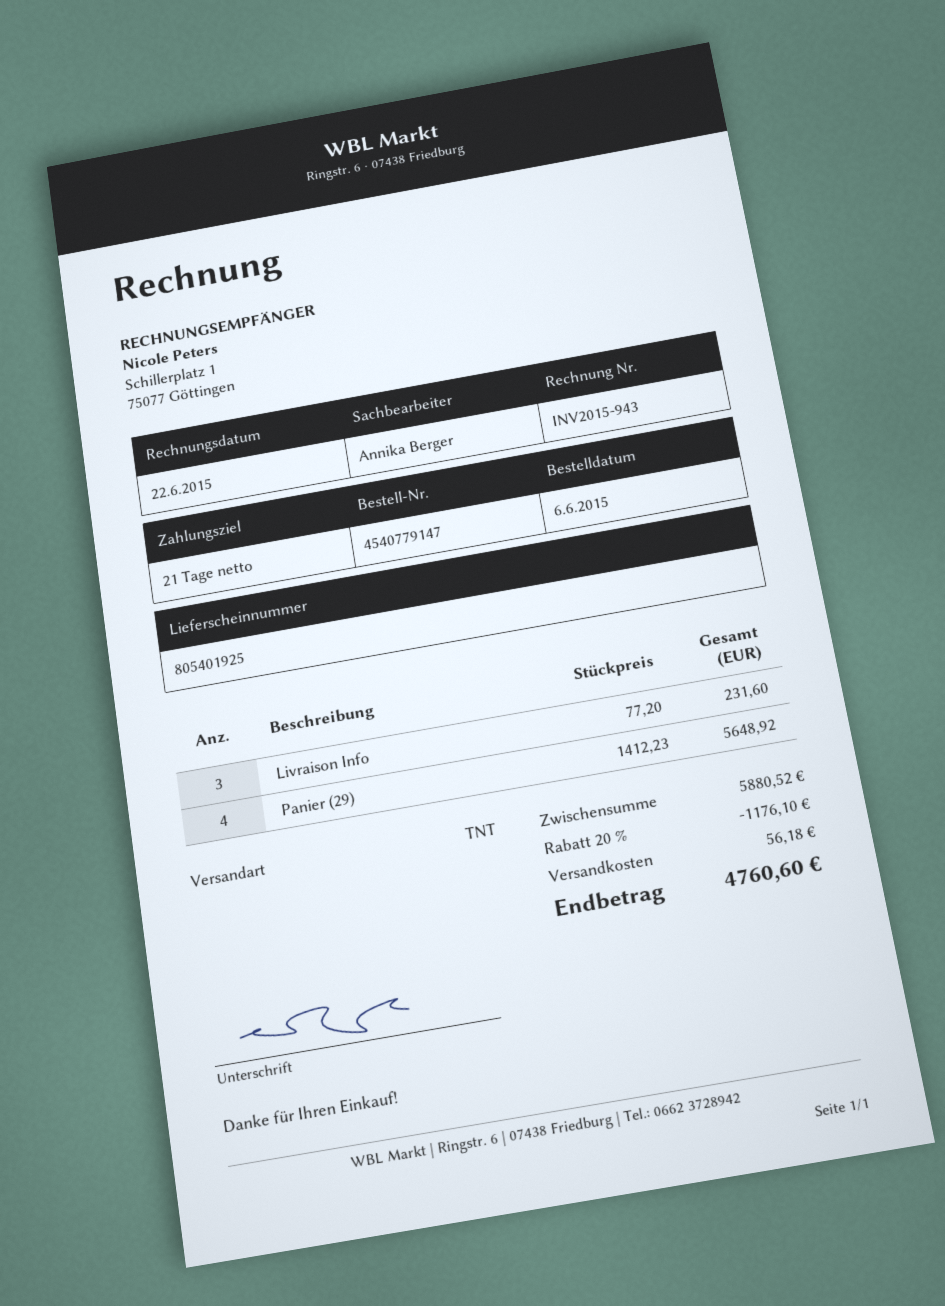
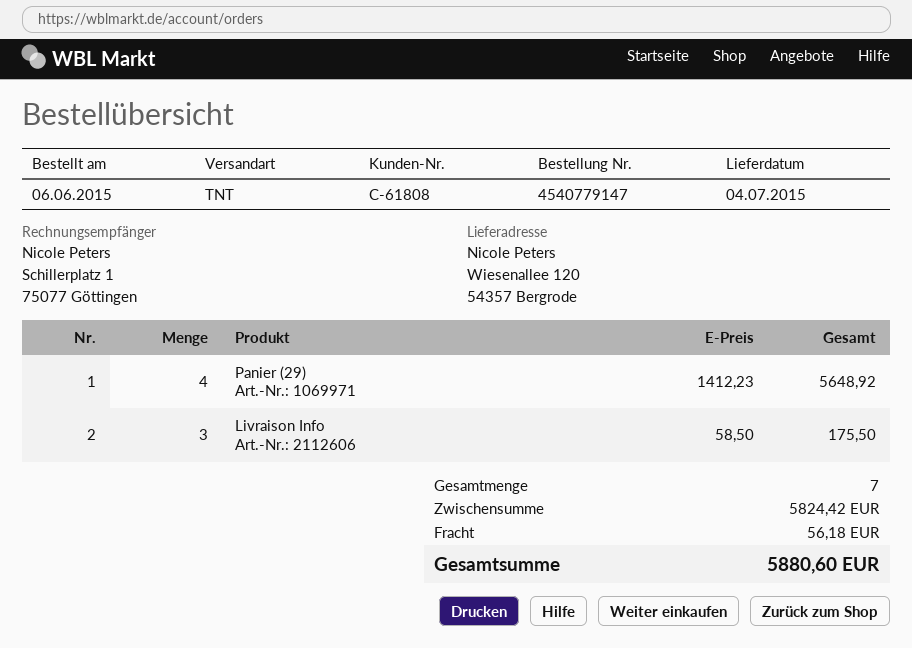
Livraison Info: 3 x 77.20 = 231.60 -> 3 x 58.50 = 175.50
subtotal: 5880.52 -> 5824.42
discount: 20% = 1176.10 -> none
total: 4760.60 -> 5880.60

